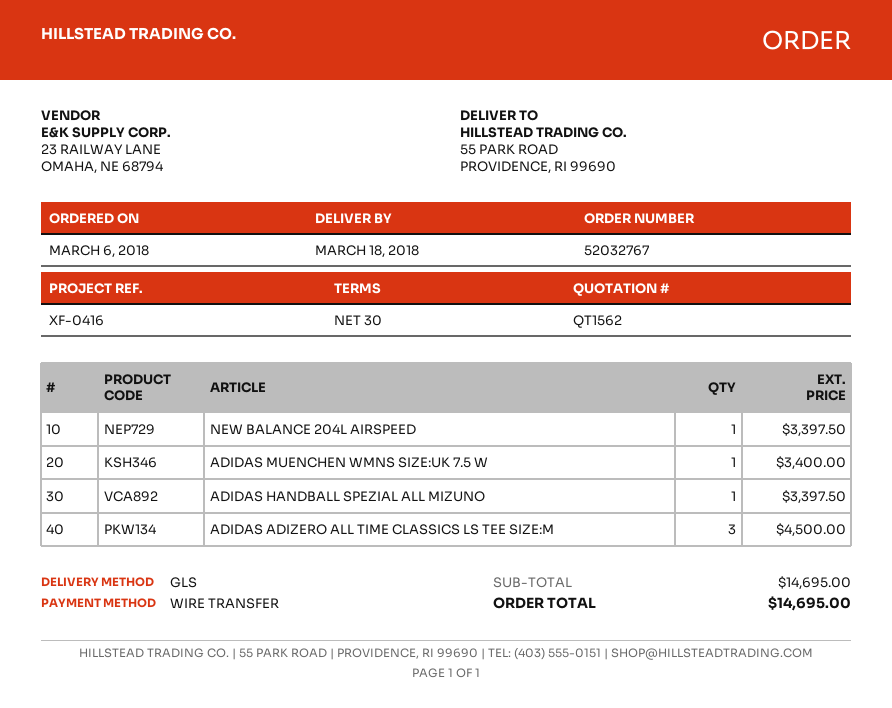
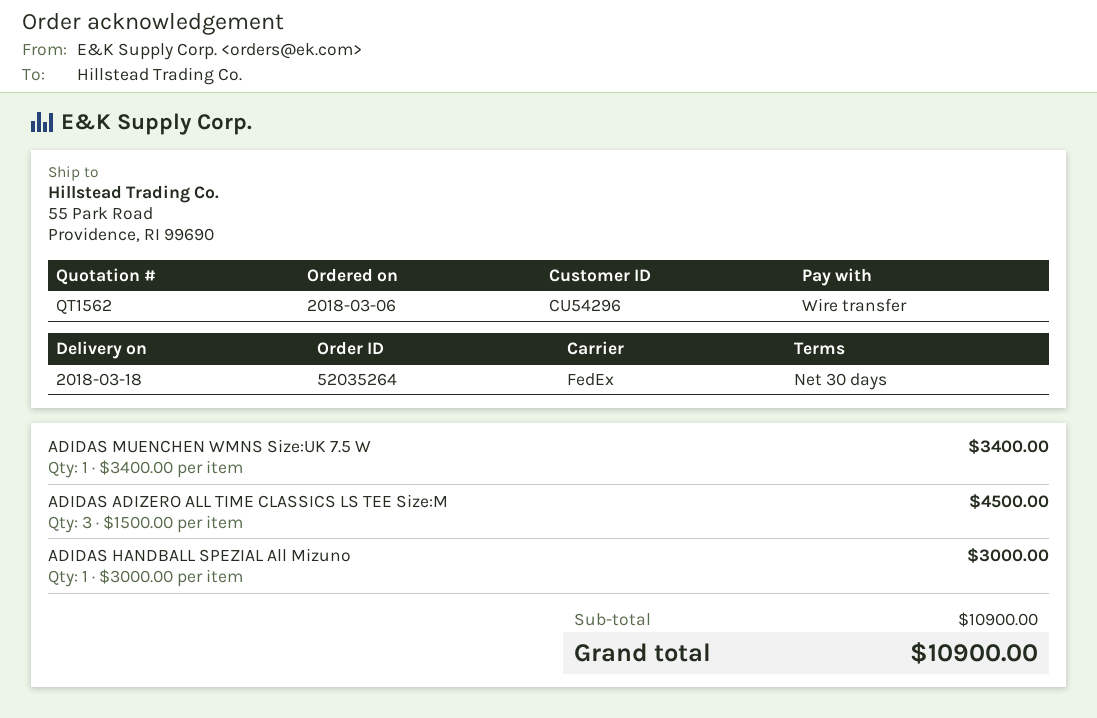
order number: 52032767 -> 52035264
shipping method: GLS -> FedEx
NEW BALANCE 204L AIRSPEED: 1 for 3397.50 -> none
ADIDAS HANDBALL SPEZIAL ALL MIZUNO: 1 for 3397.50 -> 1 for 3000.00
subtotal: 14695.00 -> 10900.00
total: 14695.00 -> 10900.00

